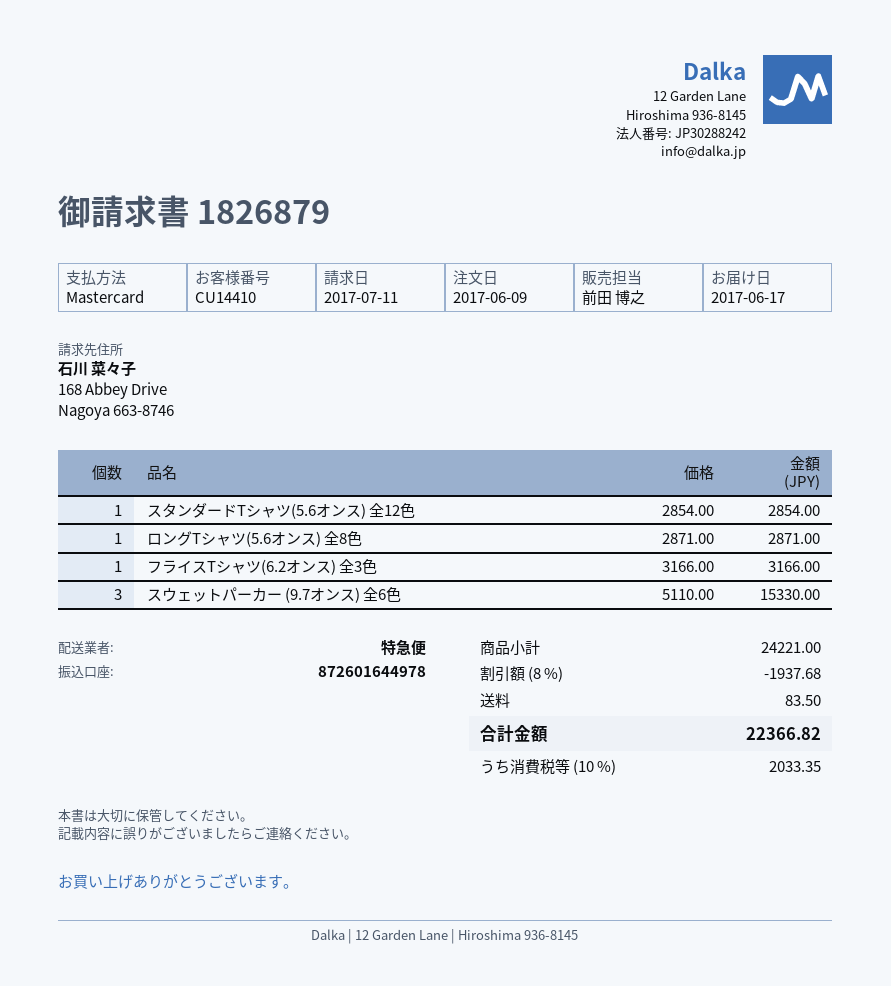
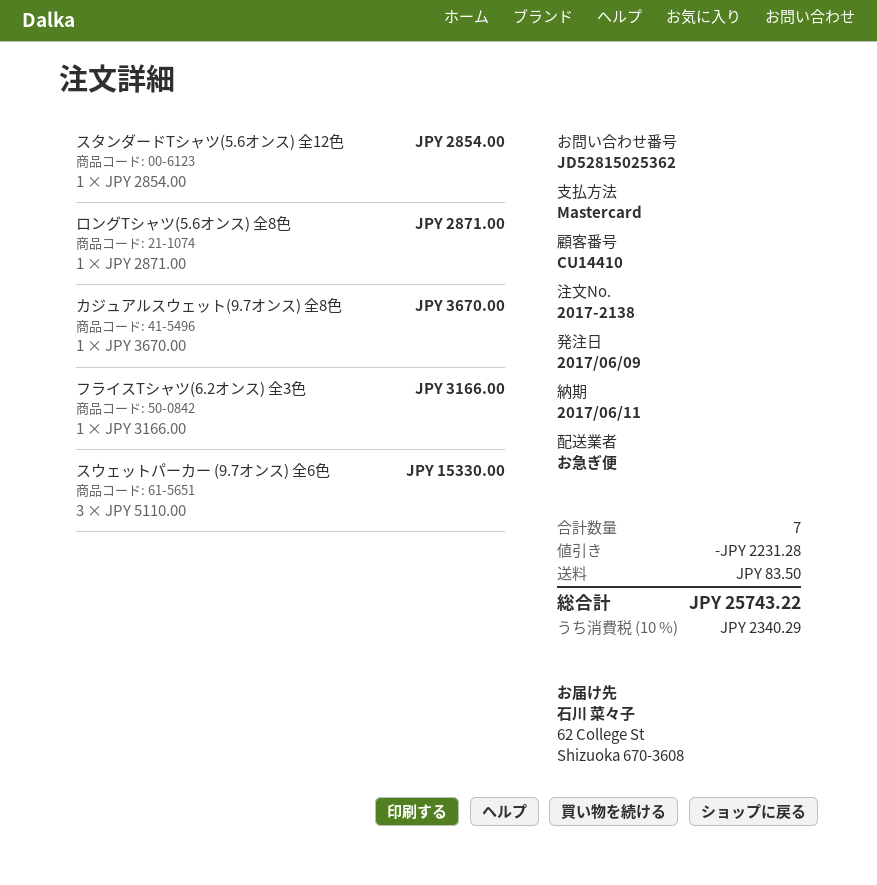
delivery date: 2017-06-17 -> 2017-06-11
カジュアルスウェット(9.7オンス) 全8色: none -> 1 x 3670.00 = 3670.00
discount: 1937.68 -> 2231.28
tax: 10% = 2033.35 -> 10% = 2340.29
total: 22366.82 -> 25743.22

